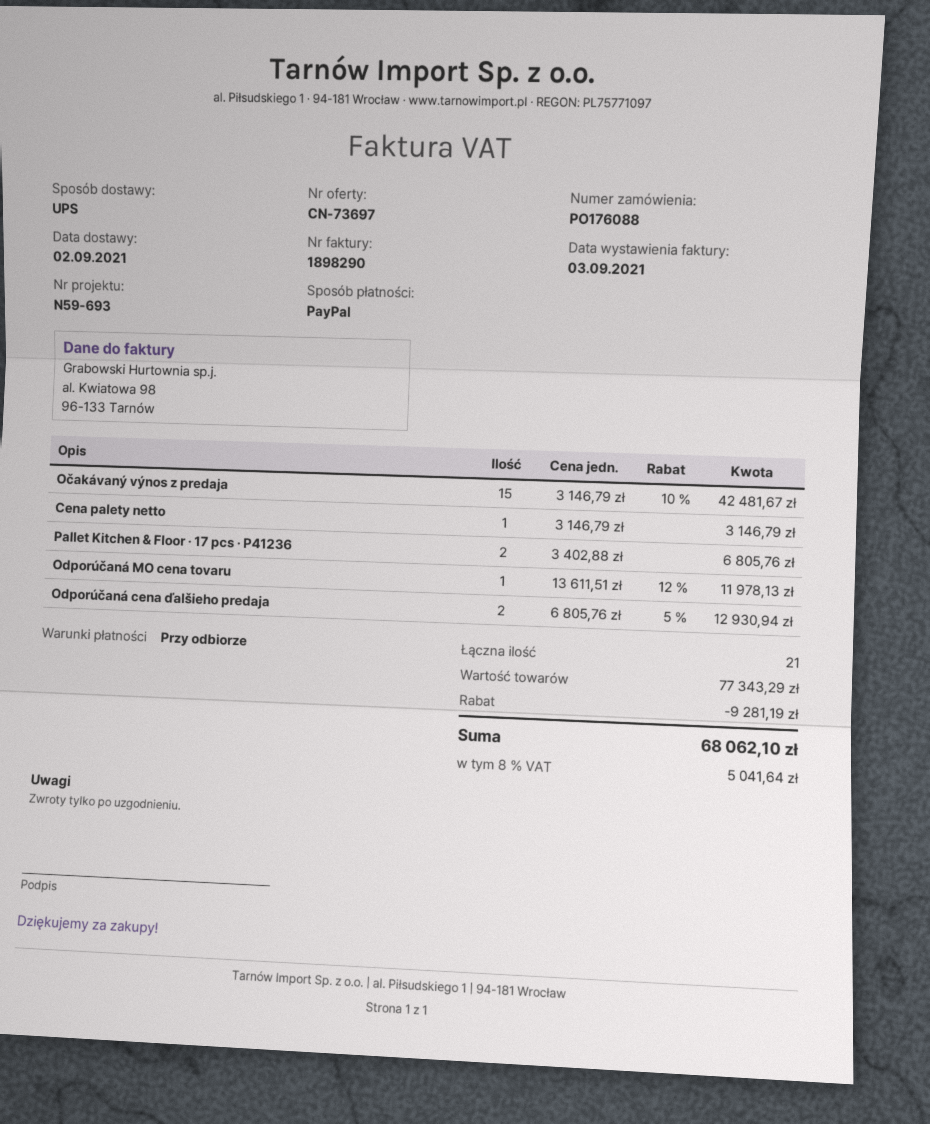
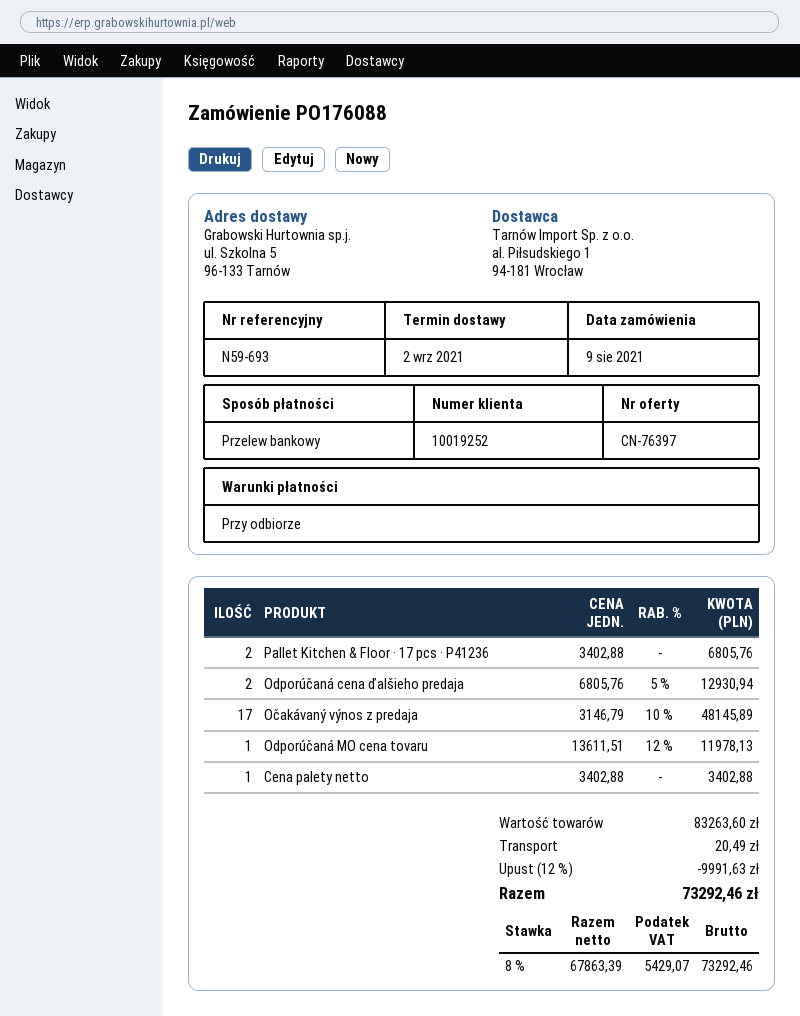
quote number: CN-73697 -> CN-76397
payment method: PayPal -> bank transfer
Očakávaný výnos z predaja: 15 x 3146.79 - 10% = 42481.67 -> 17 x 3146.79 - 10% = 48145.89
Cena palety netto: 1 x 3146.79 = 3146.79 -> 1 x 3402.88 = 3402.88
subtotal: 77343.29 -> 83263.60
discount: 9281.19 -> 9991.63
shipping: none -> 20.49
tax: 8% = 5041.64 -> 8% = 5429.07
total: 68062.10 -> 73292.46

